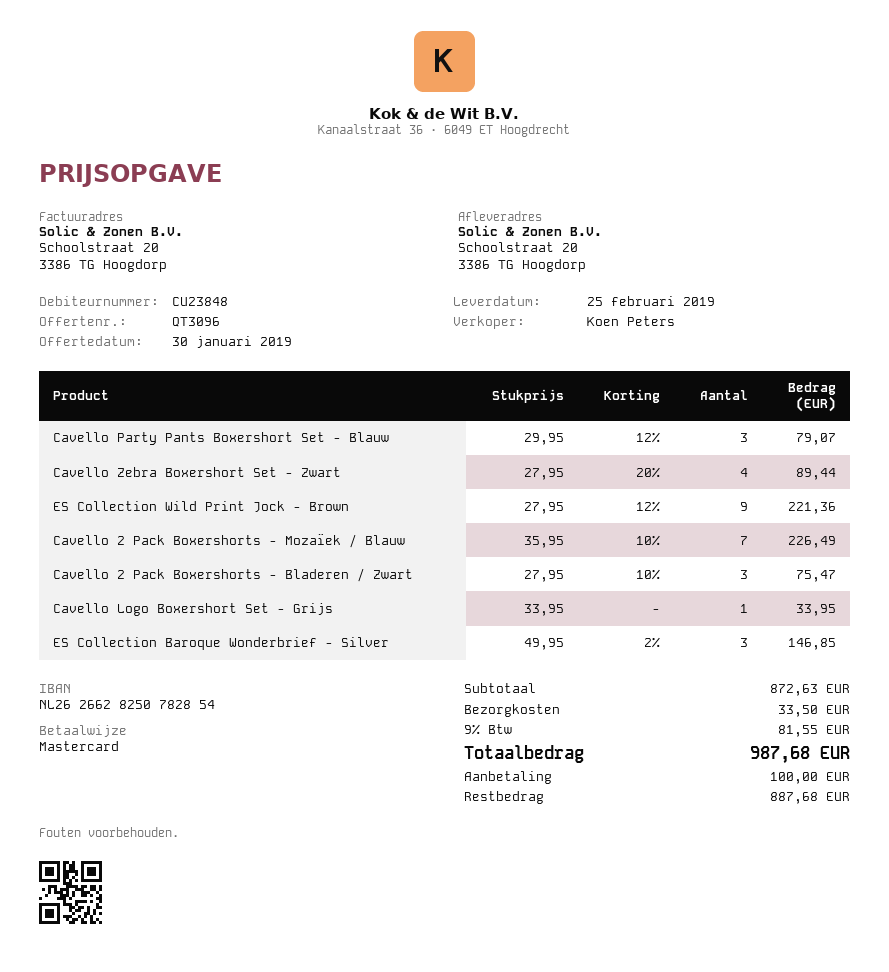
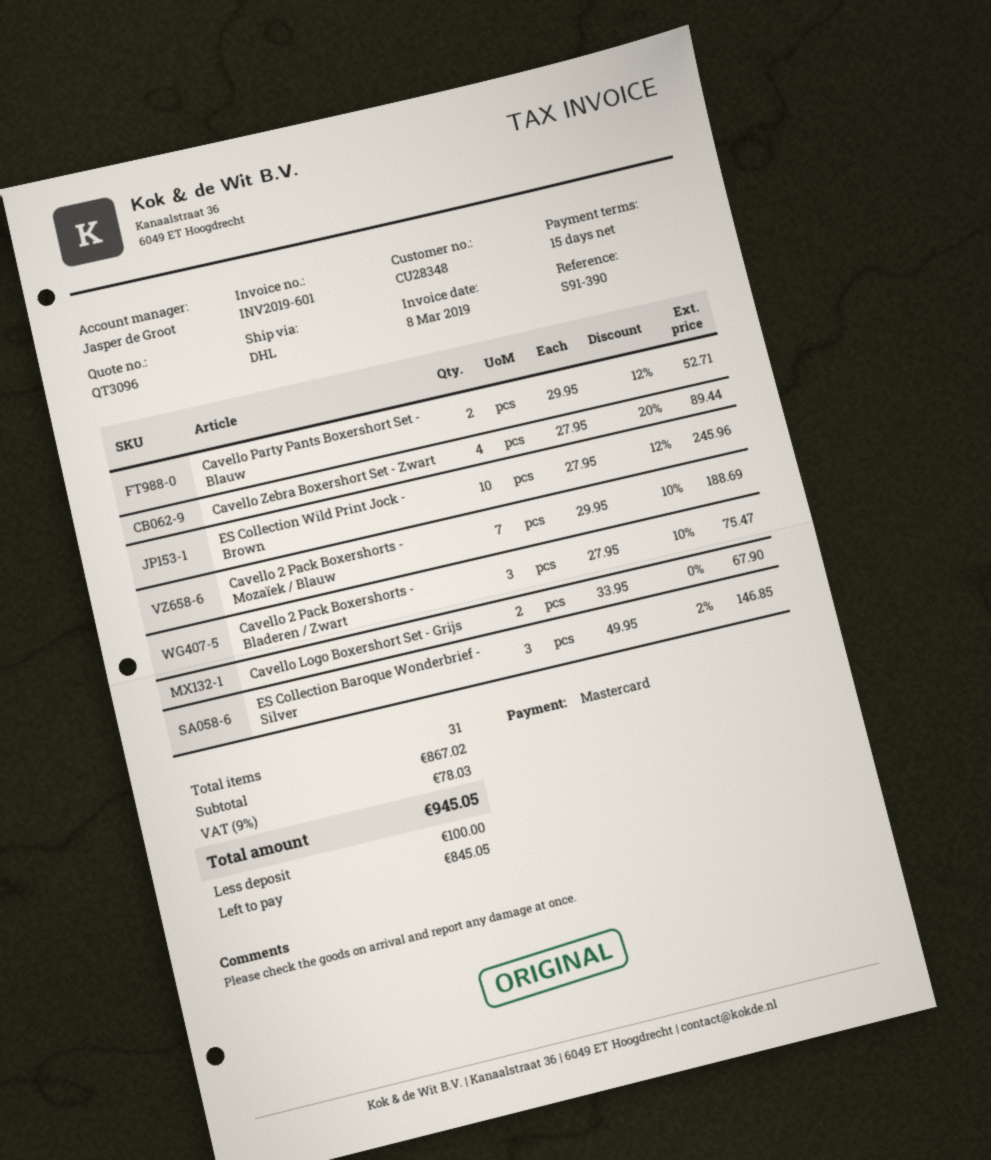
customer number: CU23848 -> CU28348
sales rep: Koen Peters -> Jasper de Groot
Cavello Party Pants Boxershort Set - Blauw: 3 x 29.95 - 12% = 79.07 -> 2 x 29.95 - 12% = 52.71
ES Collection Wild Print Jock - Brown: 9 x 27.95 - 12% = 221.36 -> 10 x 27.95 - 12% = 245.96
Cavello 2 Pack Boxershorts - Mozaïek / Blauw: 7 x 35.95 - 10% = 226.49 -> 7 x 29.95 - 10% = 188.69
Cavello Logo Boxershort Set - Grijs: 1 x 33.95 = 33.95 -> 2 x 33.95 = 67.90
subtotal: 872.63 -> 867.02
shipping: 33.50 -> none
tax: 9% = 81.55 -> 9% = 78.03
total: 987.68 -> 945.05
balance: 887.68 -> 845.05

